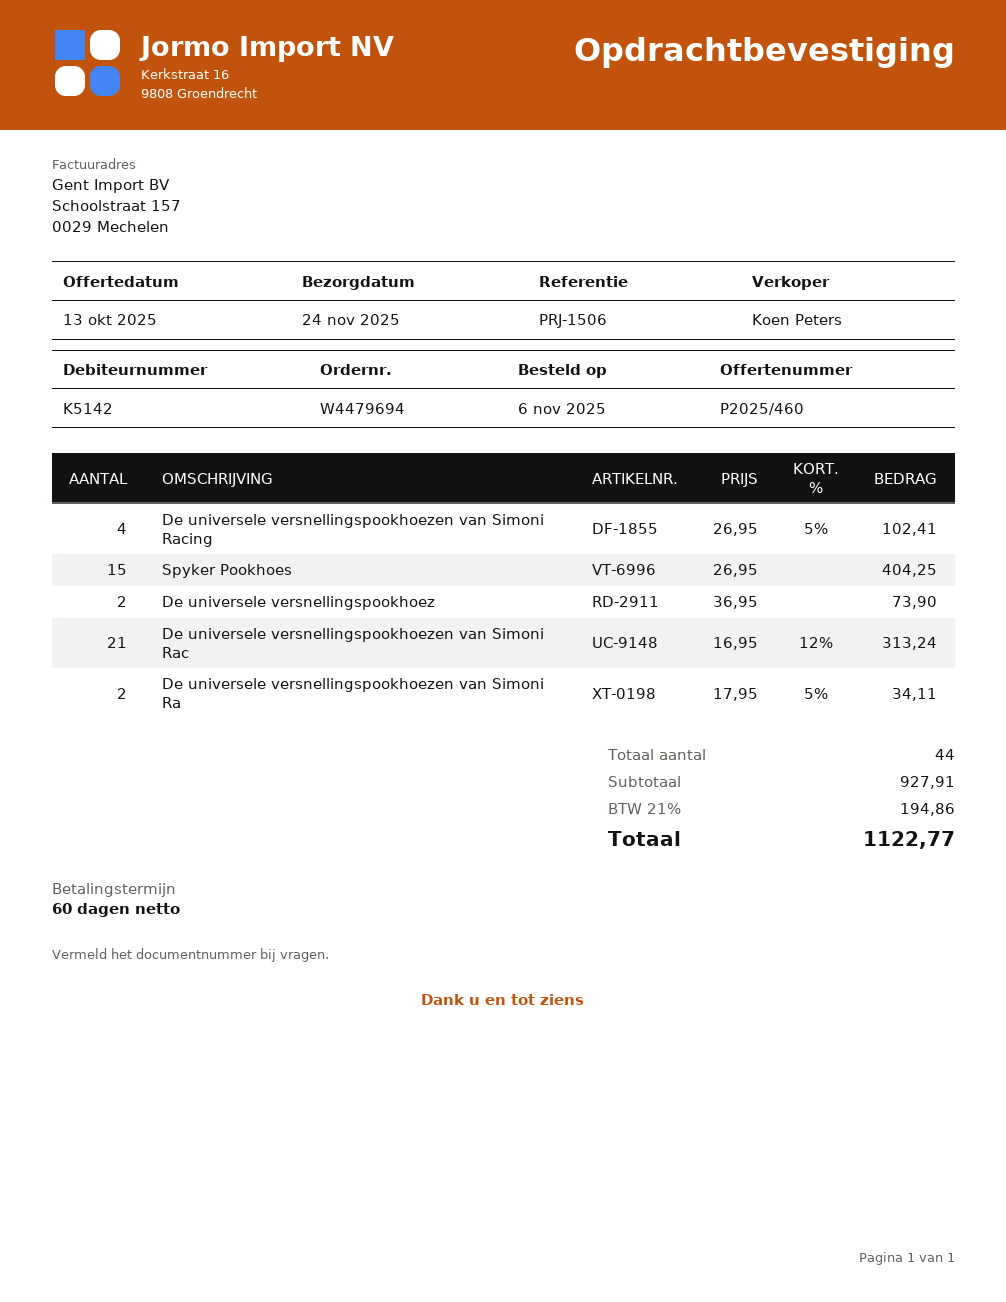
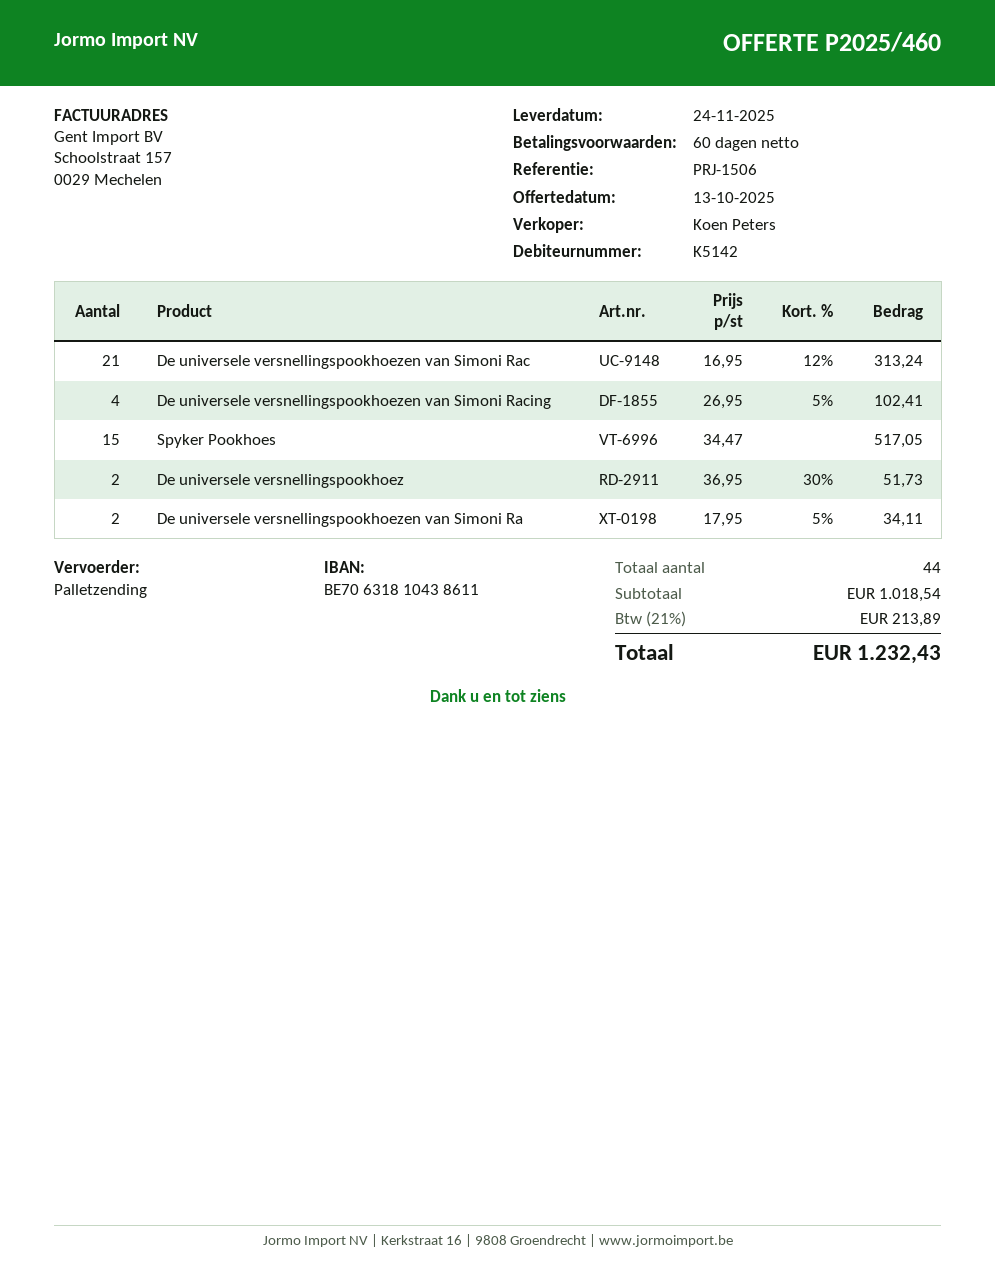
Spyker Pookhoes: 15 x 26.95 = 404.25 -> 15 x 34.47 = 517.05
De universele versnellingspookhoez: 2 x 36.95 = 73.90 -> 2 x 36.95 - 30% = 51.73
subtotal: 927.91 -> 1018.54
tax: 21% = 194.86 -> 21% = 213.89
total: 1122.77 -> 1232.43

